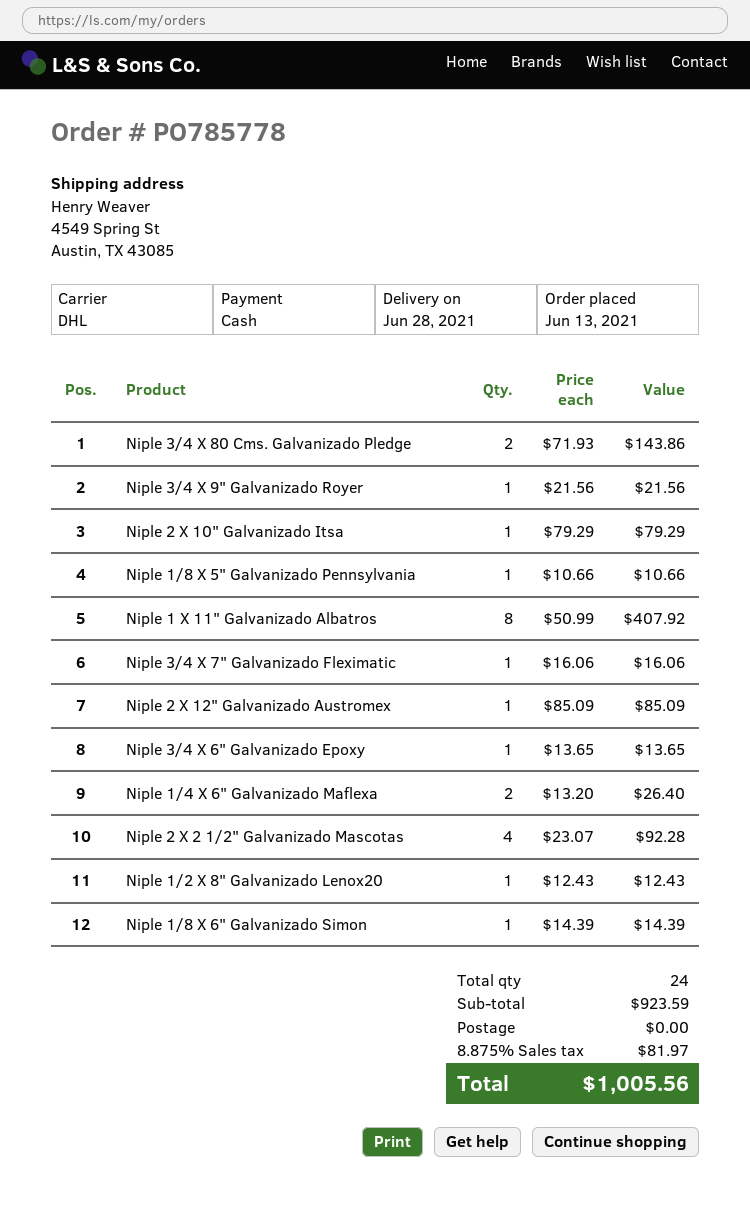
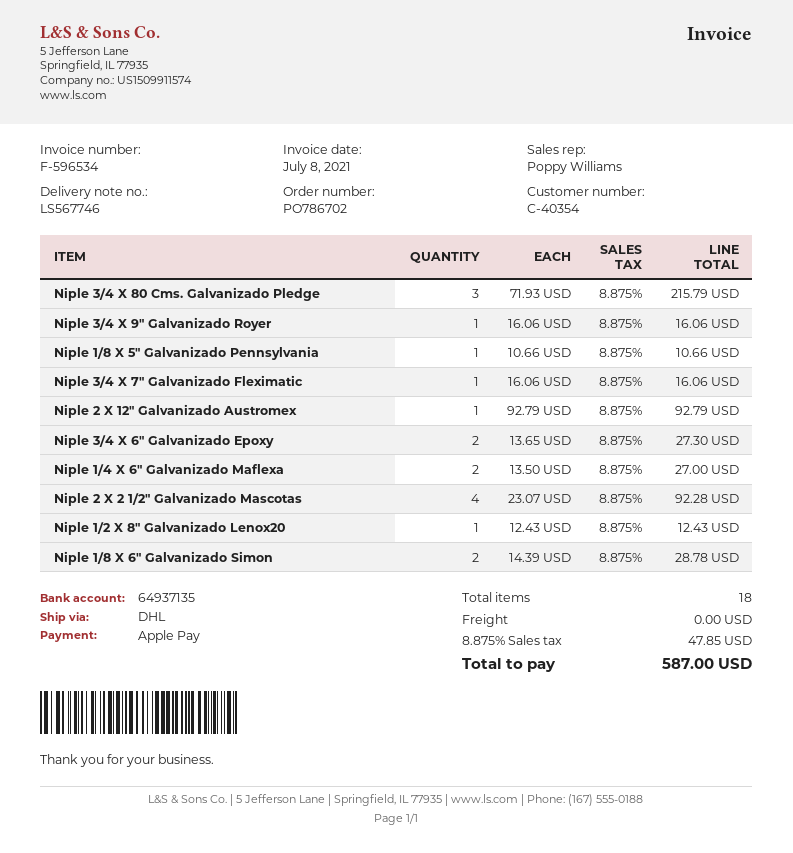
order number: PO785778 -> PO786702
payment method: cash -> Apple Pay
Niple 3/4 X 80 Cms. Galvanizado Pledge: 2 x 71.93 = 143.86 -> 3 x 71.93 = 215.79
Niple 3/4 X 9" Galvanizado Royer: 1 x 21.56 = 21.56 -> 1 x 16.06 = 16.06
Niple 2 X 10" Galvanizado Itsa: 1 x 79.29 = 79.29 -> none
Niple 1 X 11" Galvanizado Albatros: 8 x 50.99 = 407.92 -> none
Niple 2 X 12" Galvanizado Austromex: 1 x 85.09 = 85.09 -> 1 x 92.79 = 92.79
Niple 3/4 X 6" Galvanizado Epoxy: 1 x 13.65 = 13.65 -> 2 x 13.65 = 27.30
Niple 1/4 X 6" Galvanizado Maflexa: 2 x 13.20 = 26.40 -> 2 x 13.50 = 27.00
Niple 1/8 X 6" Galvanizado Simon: 1 x 14.39 = 14.39 -> 2 x 14.39 = 28.78
total quantity: 24 -> 18
tax: 8.875% = 81.97 -> 8.875% = 47.85
total: 1005.56 -> 587.00

